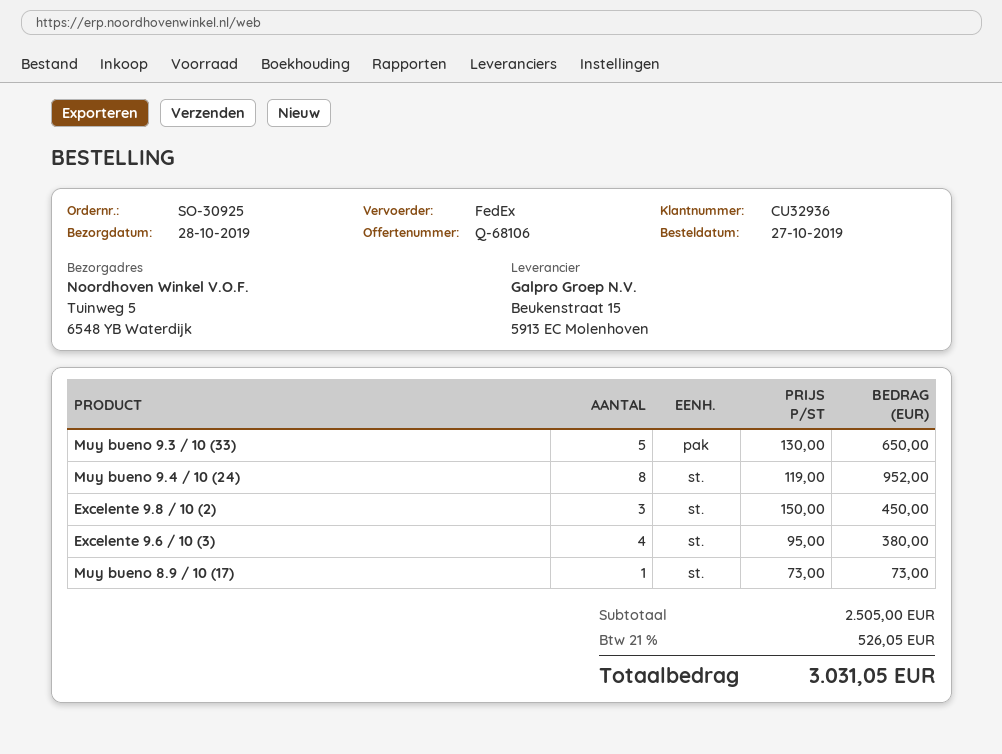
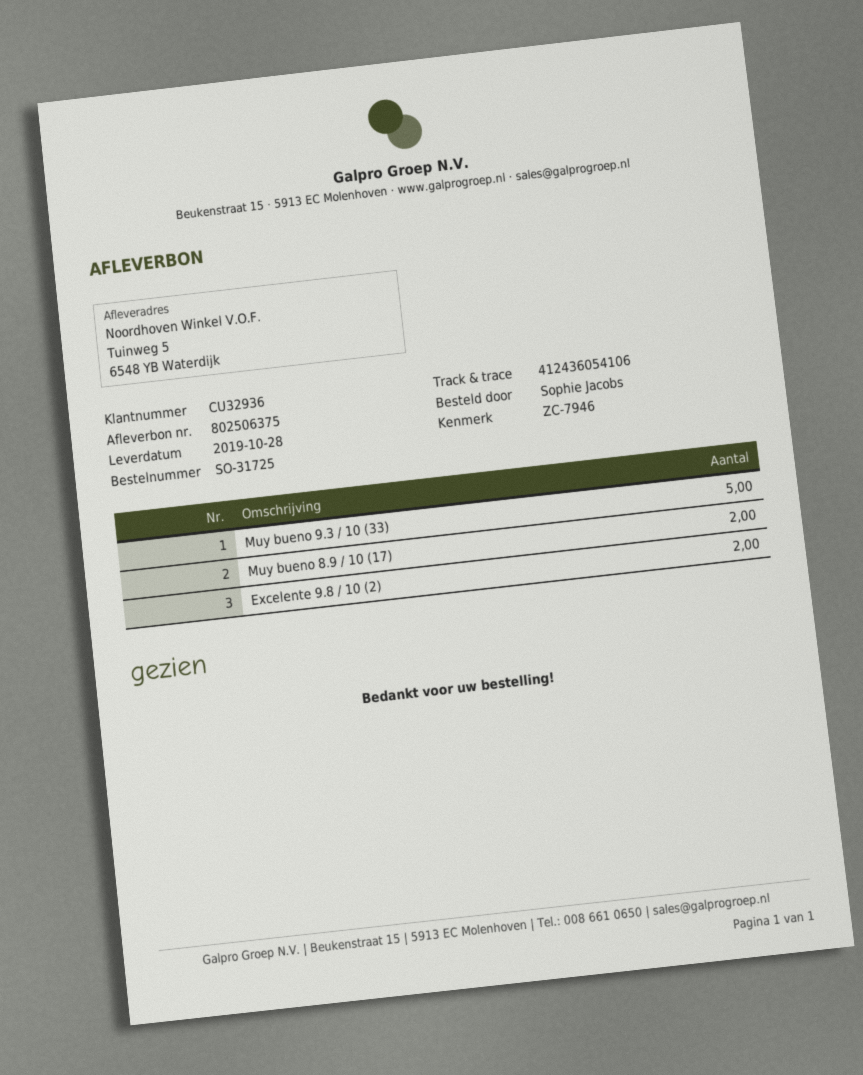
order number: SO-30925 -> SO-31725
Muy bueno 9.4 / 10 (24): 8 -> none
Excelente 9.8 / 10 (2): 3 -> 2
Excelente 9.6 / 10 (3): 4 -> none
Muy bueno 8.9 / 10 (17): 1 -> 2

